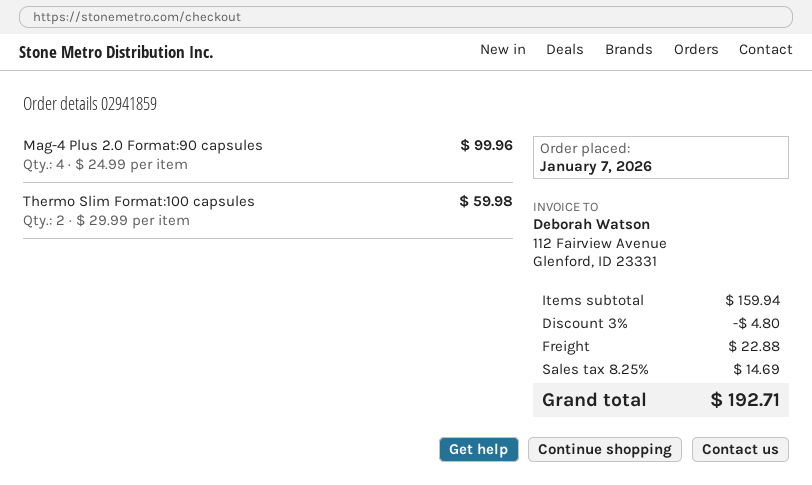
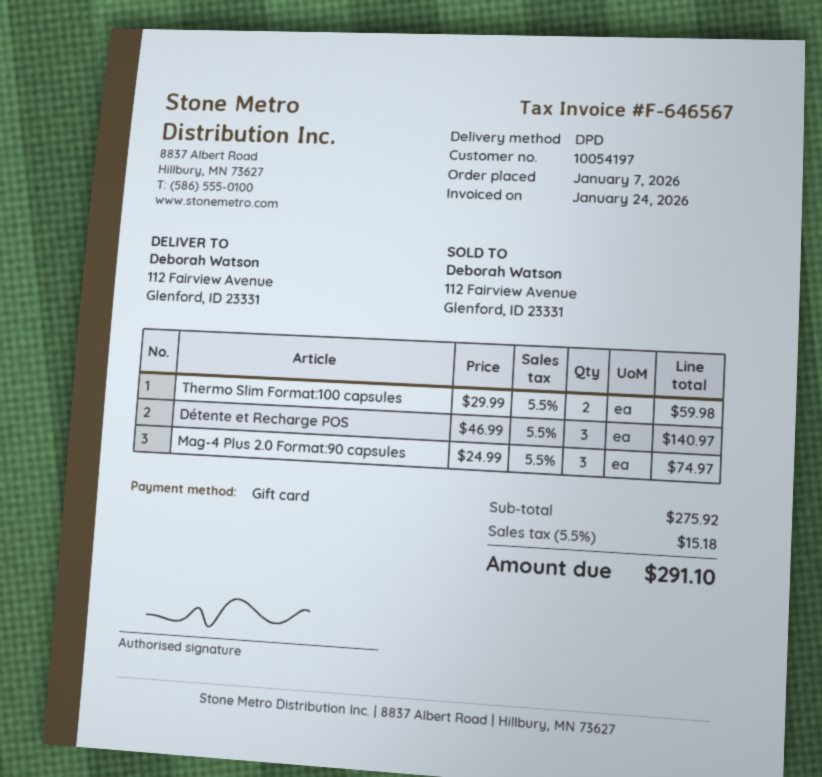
Mag-4 Plus 2.0 Format:90 capsules: 4 x 24.99 = 99.96 -> 3 x 24.99 = 74.97
Détente et Recharge POS: none -> 3 x 46.99 = 140.97
subtotal: 159.94 -> 275.92
discount: 3% = 4.80 -> none
shipping: 22.88 -> none
tax: 8.25% = 14.69 -> 5.5% = 15.18
total: 192.71 -> 291.10

